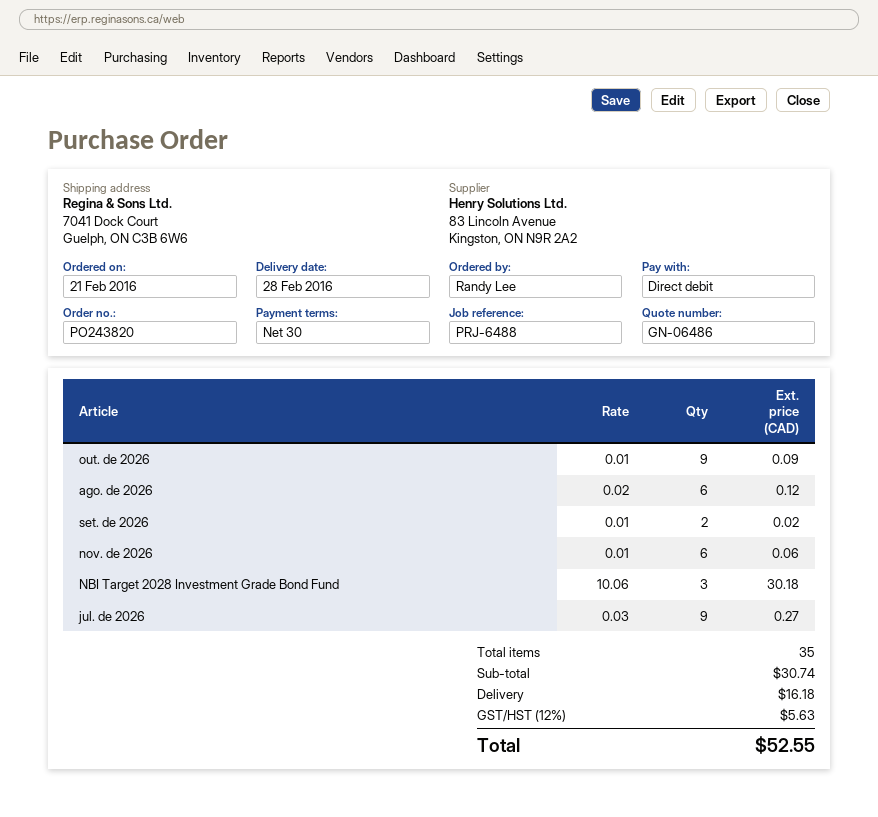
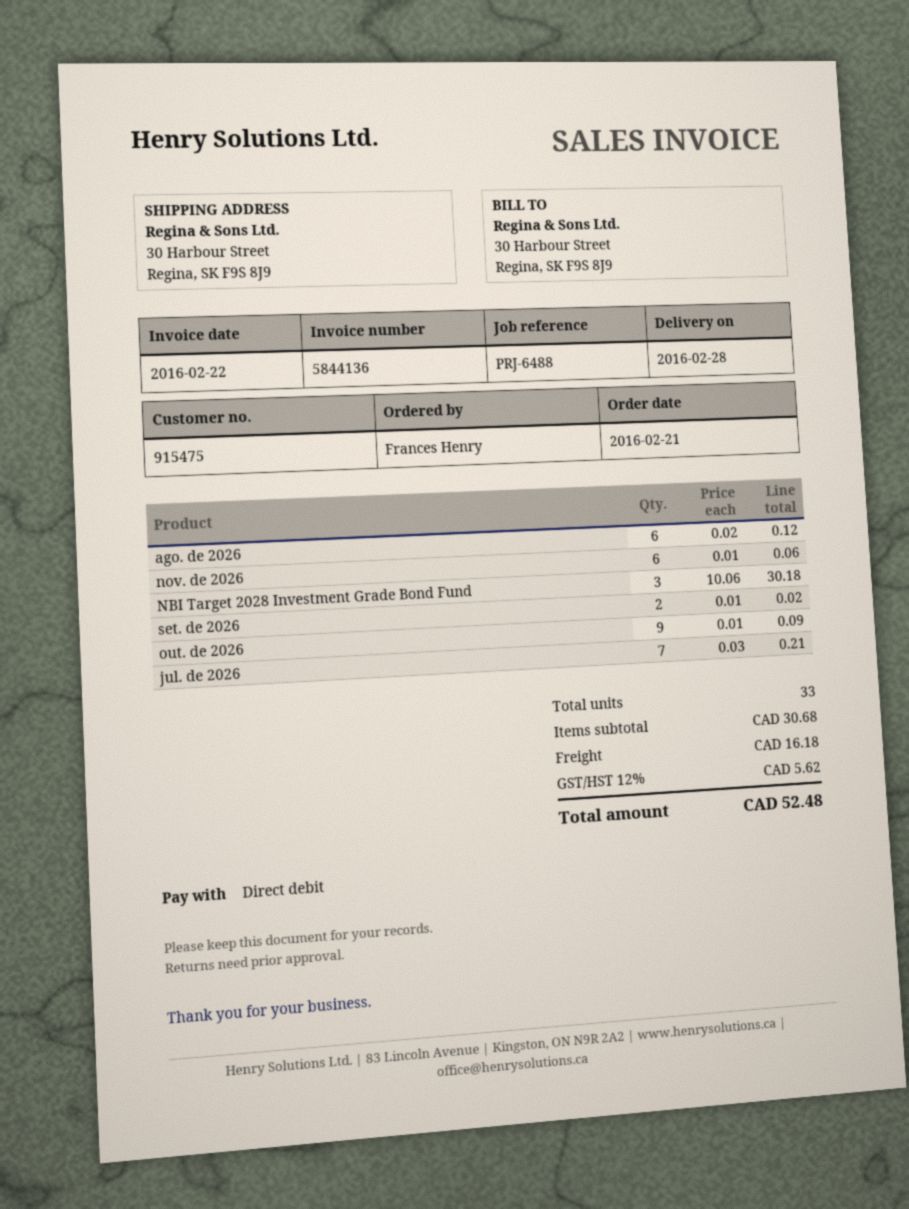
ordered by: Randy Lee -> Frances Henry
ship to: 7041 Dock Court, Guelph, ON C3B 6W6 -> 30 Harbour Street, Regina, SK F9S 8J9
jul. de 2026: 9 x 0.03 = 0.27 -> 7 x 0.03 = 0.21
total quantity: 35 -> 33
subtotal: 30.74 -> 30.68
tax: 12% = 5.63 -> 12% = 5.62
total: 52.55 -> 52.48

